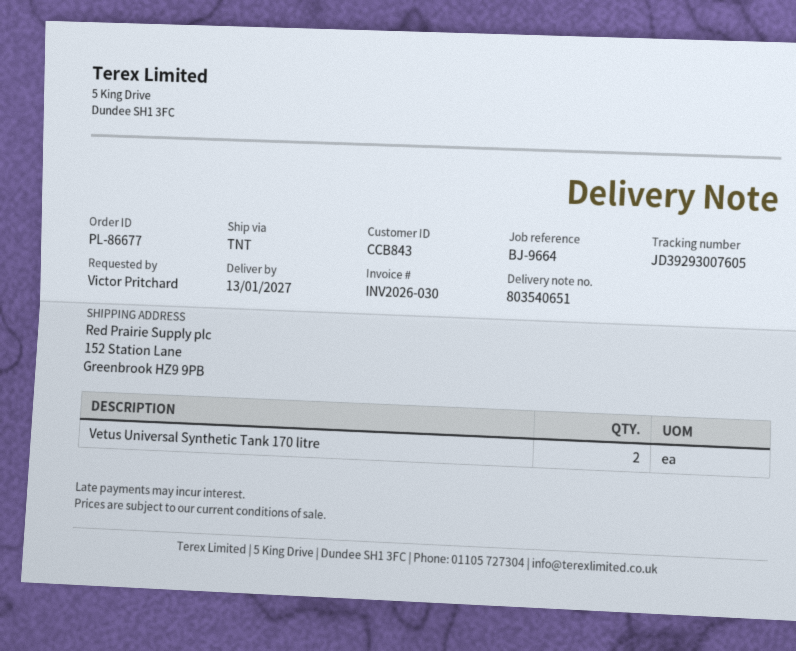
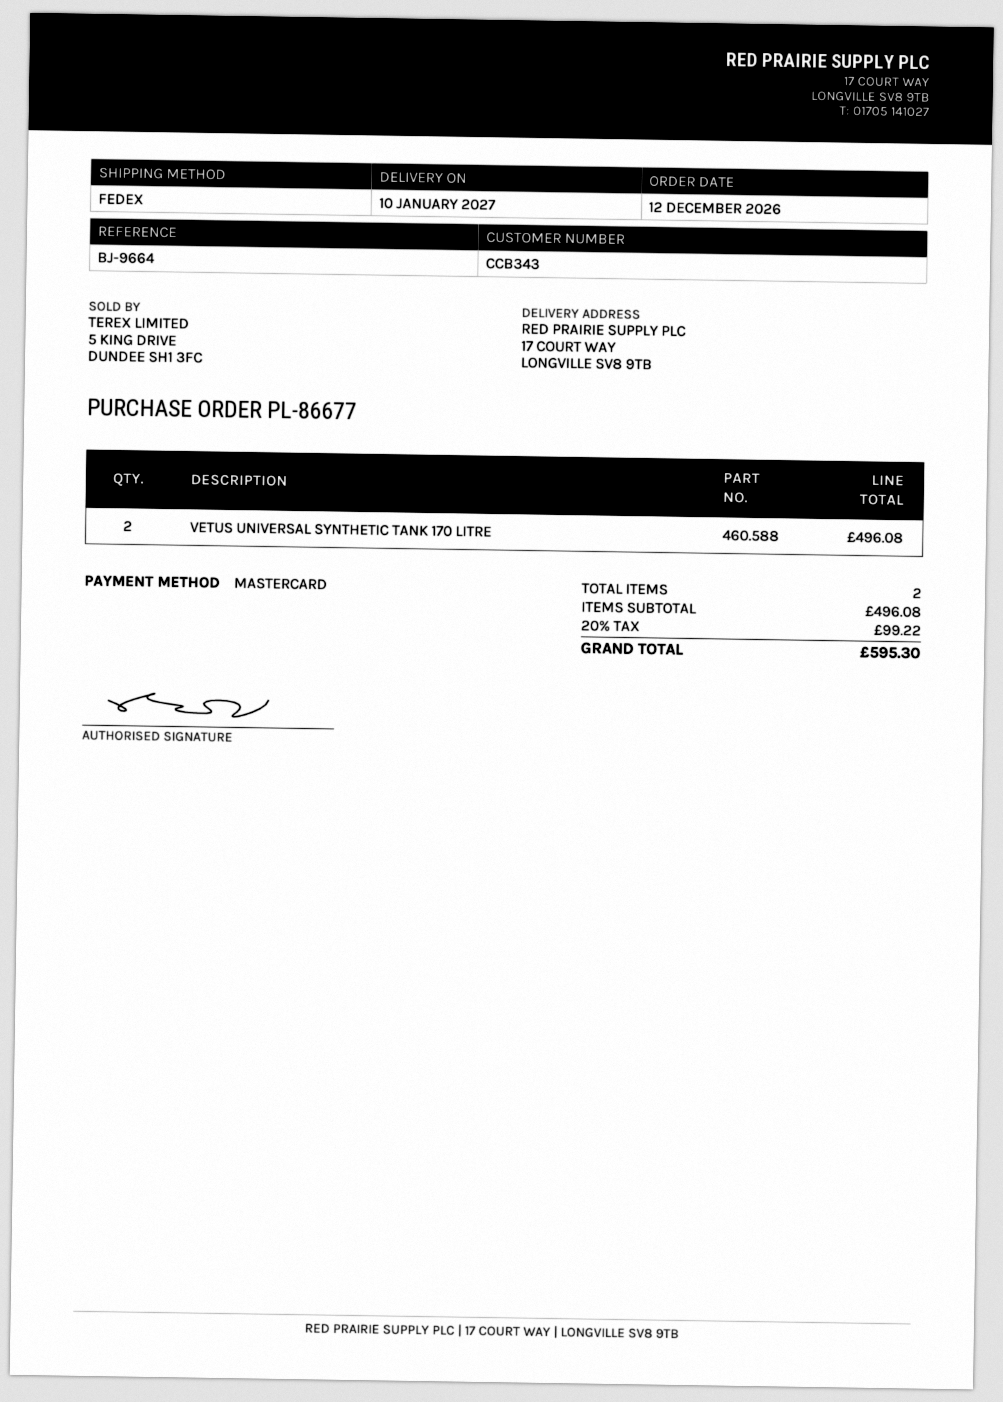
delivery date: 2027-01-13 -> 2027-01-10
customer number: CCB843 -> CCB343
shipping method: TNT -> FedEx
ship to: 152 Station Lane, Greenbrook HZ9 9PB -> 17 COURT WAY, LONGVILLE SV8 9TB

